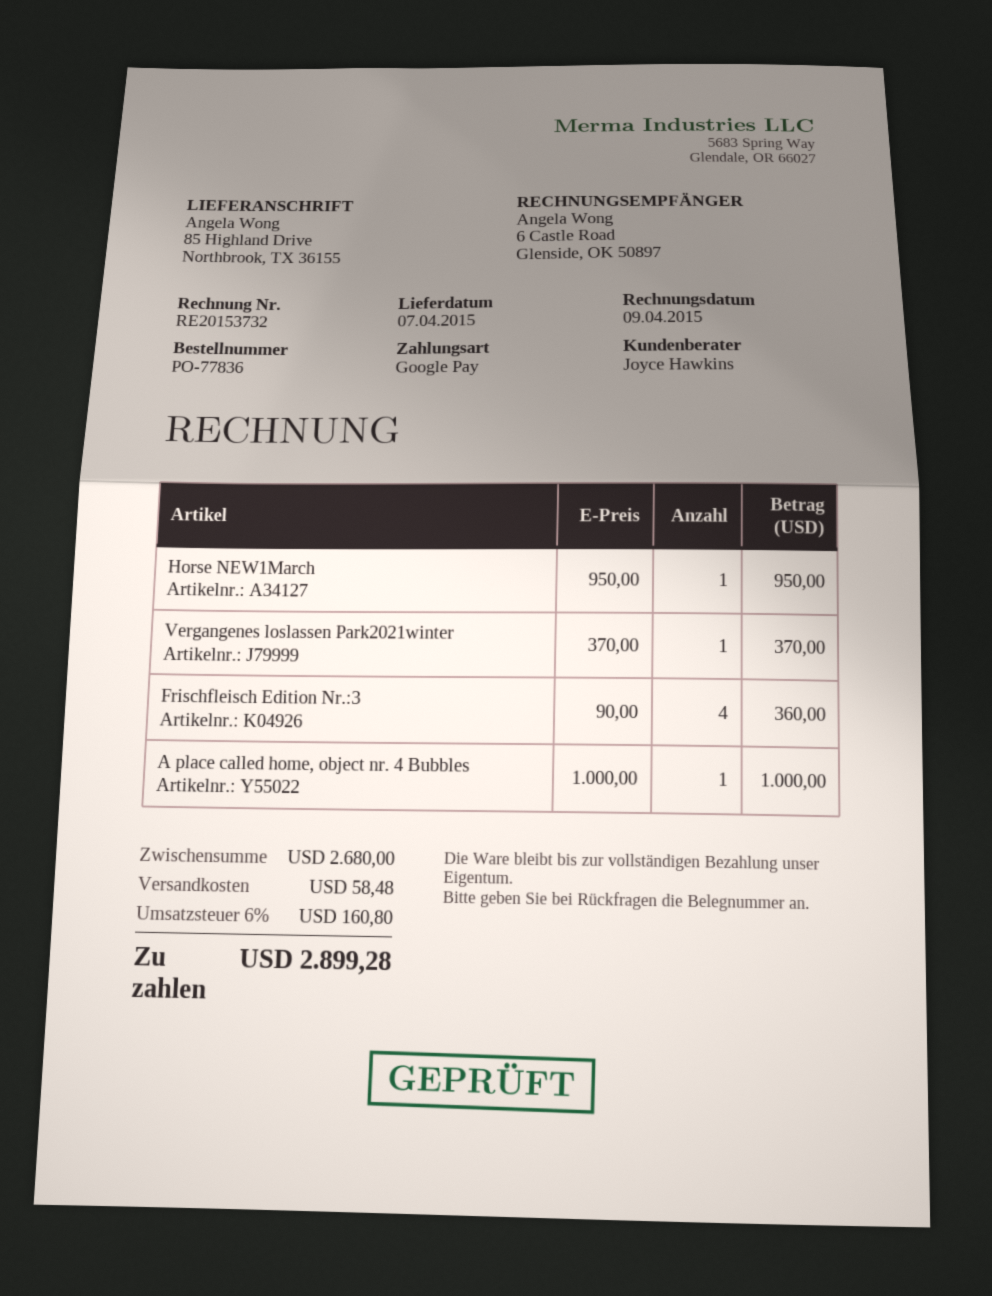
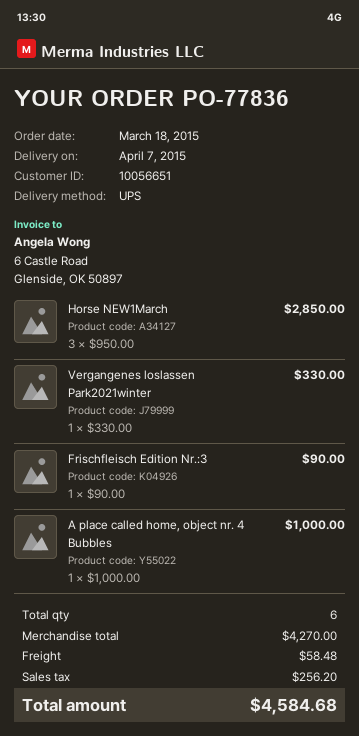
Horse NEW1March: 1 x 950.00 = 950.00 -> 3 x 950.00 = 2850.00
Vergangenes loslassen Park2021winter: 1 x 370.00 = 370.00 -> 1 x 330.00 = 330.00
Frischfleisch Edition Nr.:3: 4 x 90.00 = 360.00 -> 1 x 90.00 = 90.00
subtotal: 2680.00 -> 4270.00
tax: 160.80 -> 256.20
total: 2899.28 -> 4584.68

